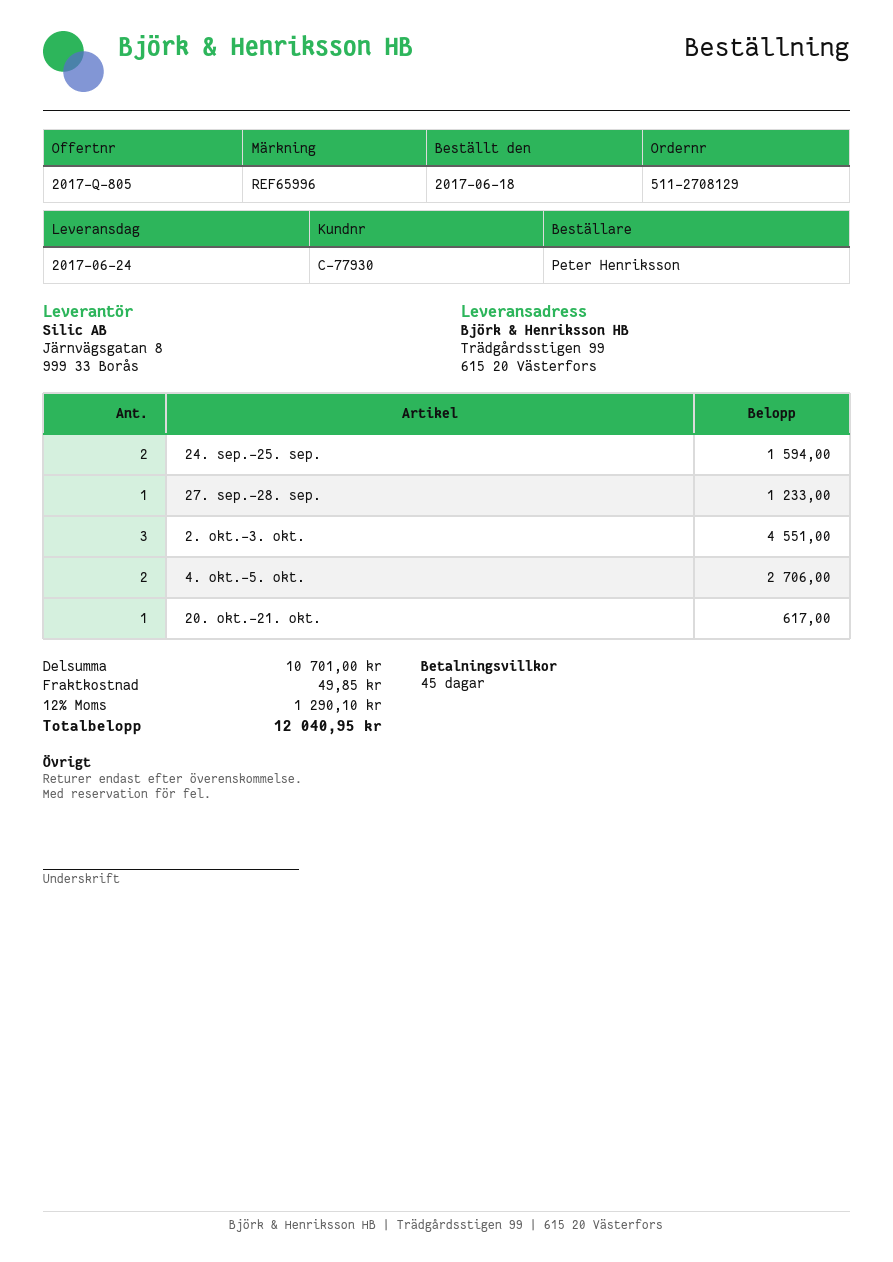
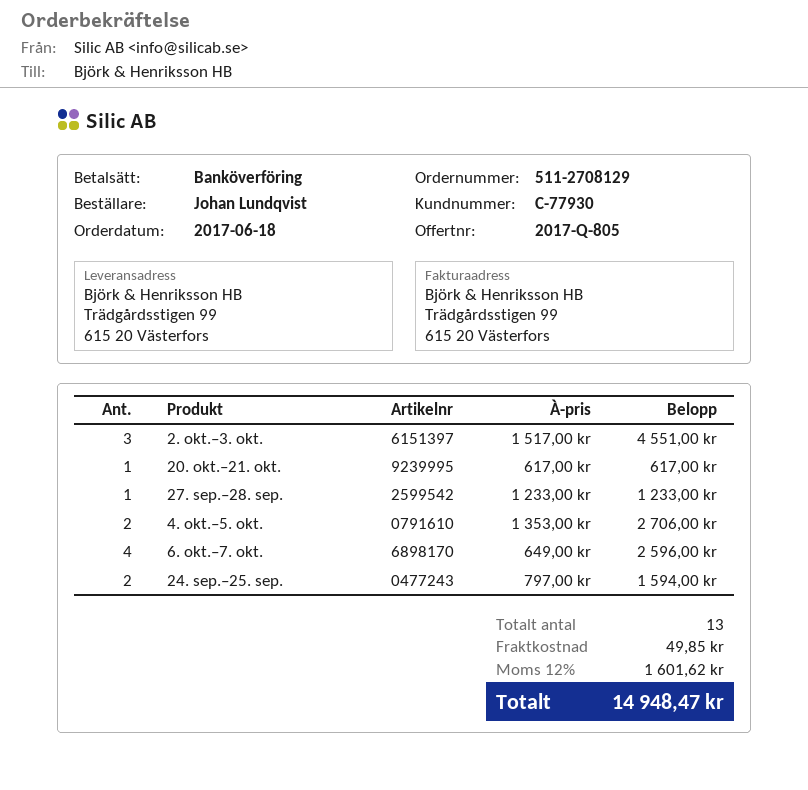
ordered by: Peter Henriksson -> Johan Lundqvist
6. okt.–7. okt.: none -> 4 for 2596.00
tax: 12% = 1290.10 -> 12% = 1601.62
total: 12040.95 -> 14948.47

